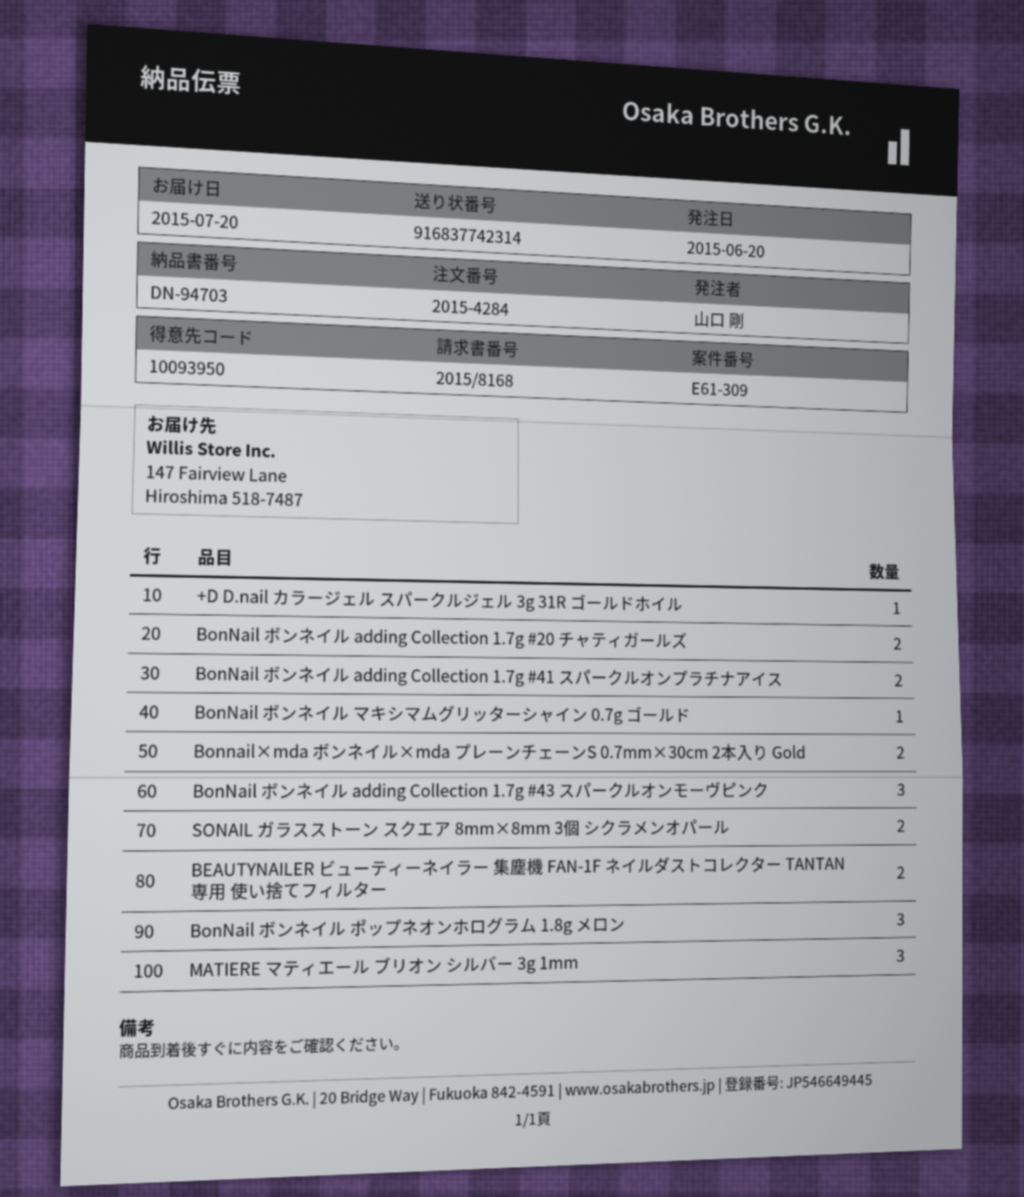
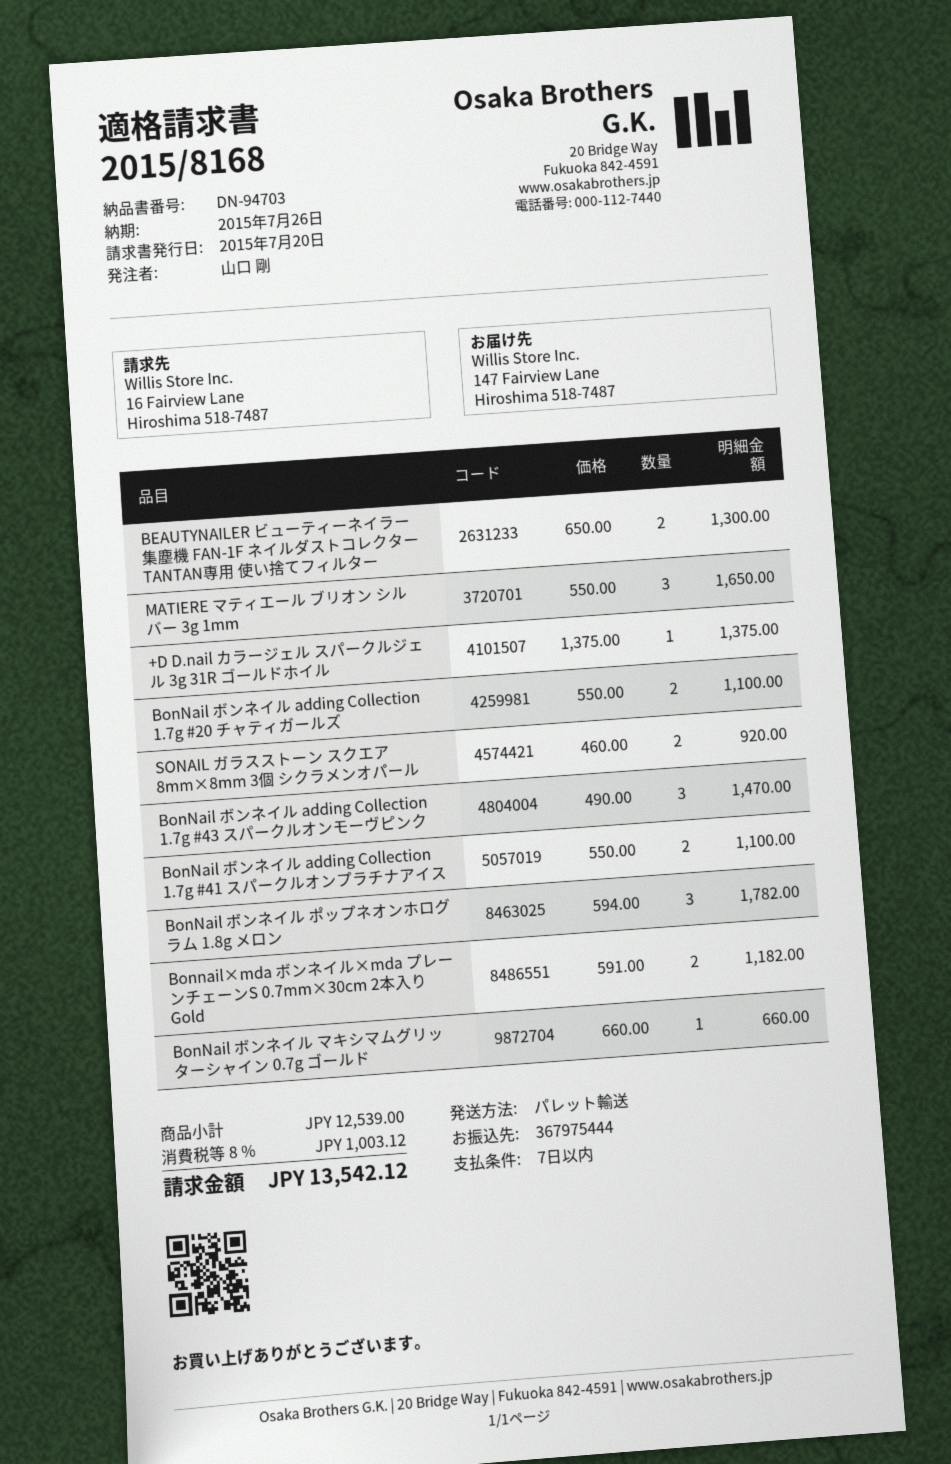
delivery date: 2015-07-20 -> 2015-07-26

